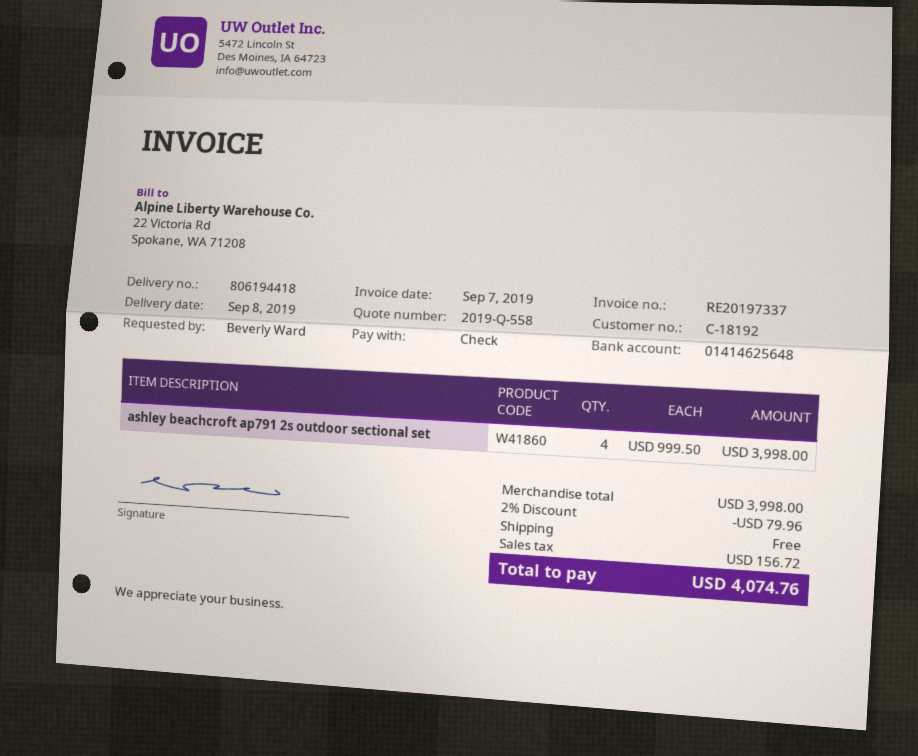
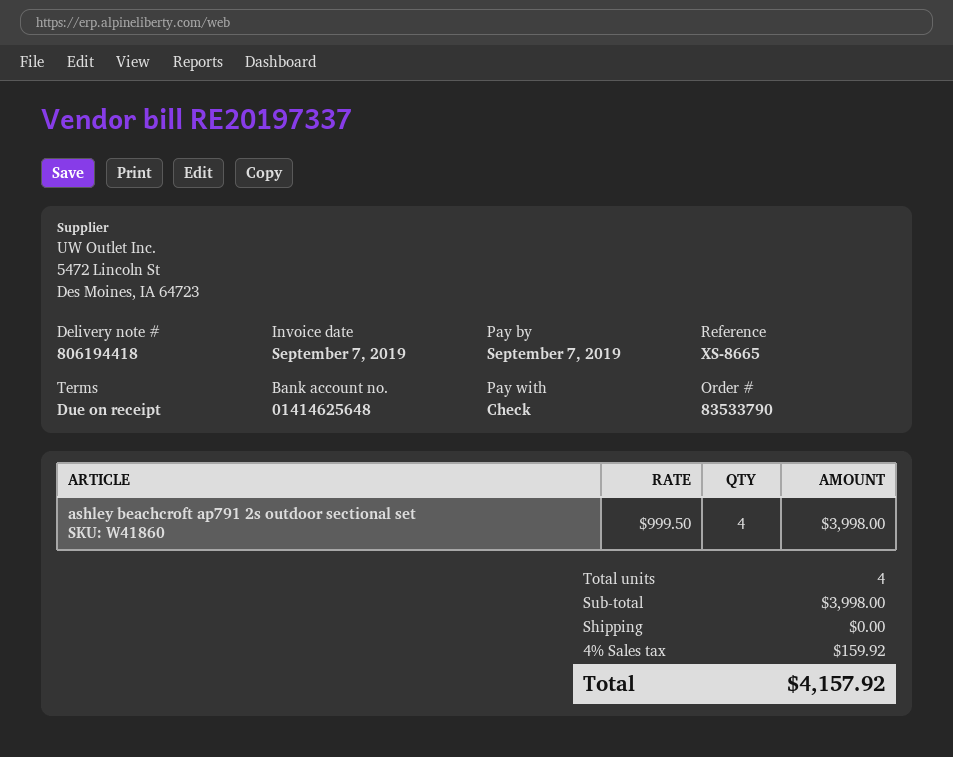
discount: 2% = 79.96 -> none
tax: 156.72 -> 159.92
total: 4074.76 -> 4157.92

